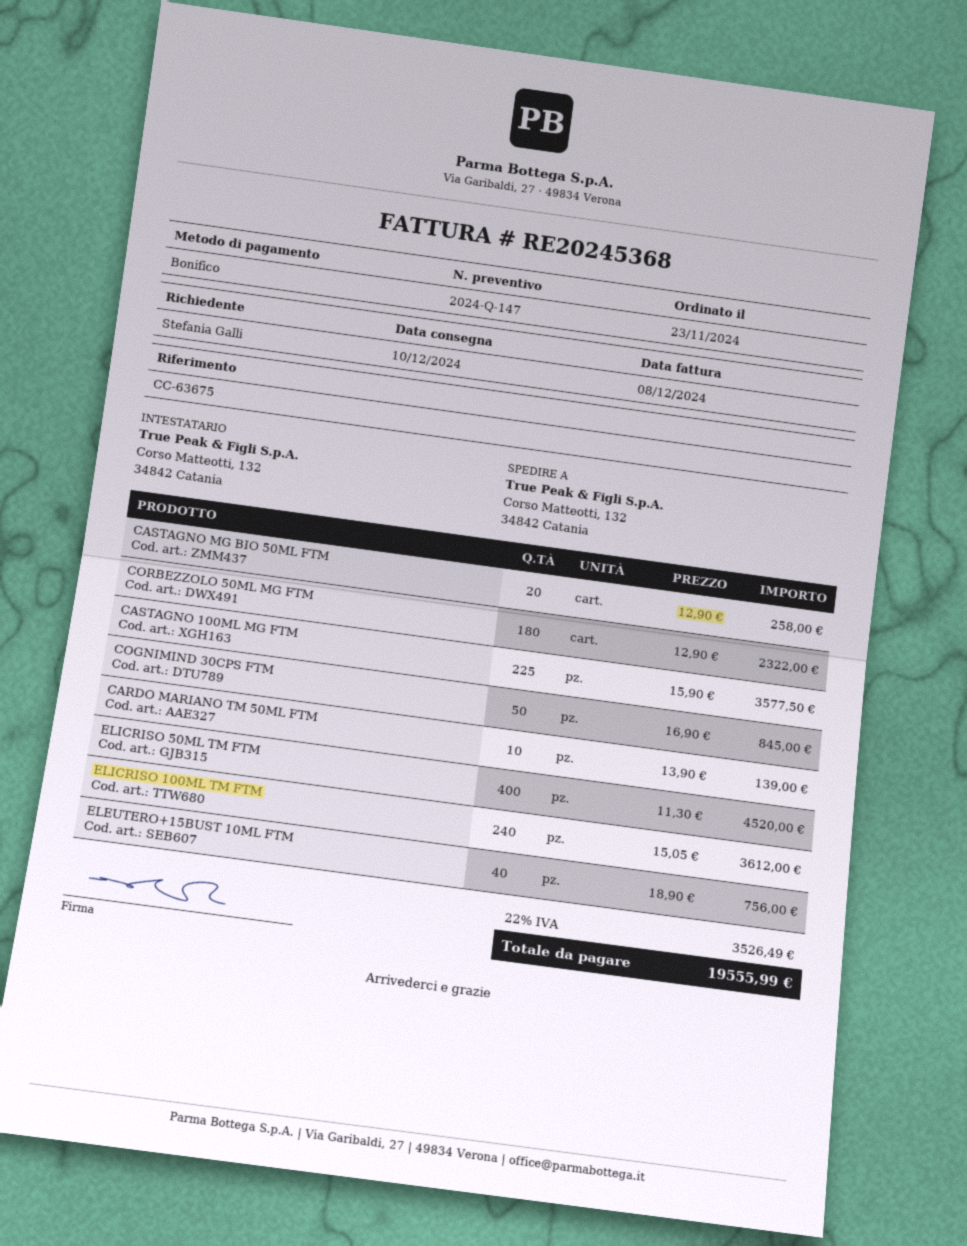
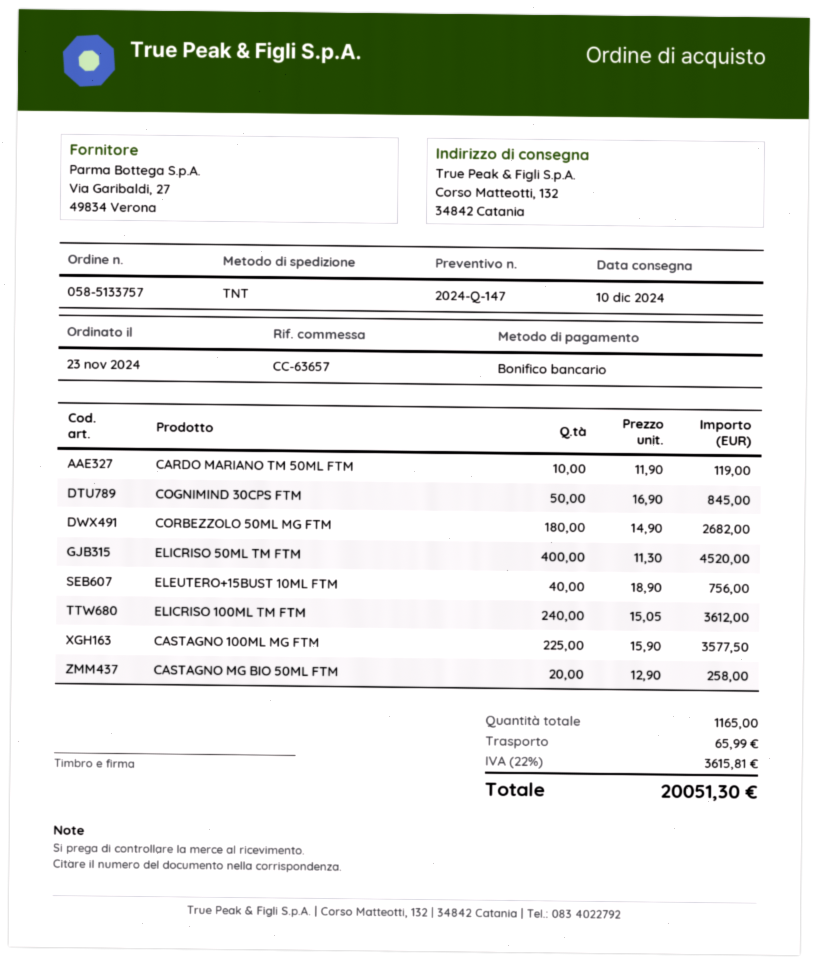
reference: CC-63675 -> CC-63657
CORBEZZOLO 50ML MG FTM: 180 x 12.90 = 2322.00 -> 180 x 14.90 = 2682.00
CARDO MARIANO TM 50ML FTM: 10 x 13.90 = 139.00 -> 10 x 11.90 = 119.00
shipping: none -> 65.99
tax: 22% = 3526.49 -> 22% = 3615.81
total: 19555.99 -> 20051.30

